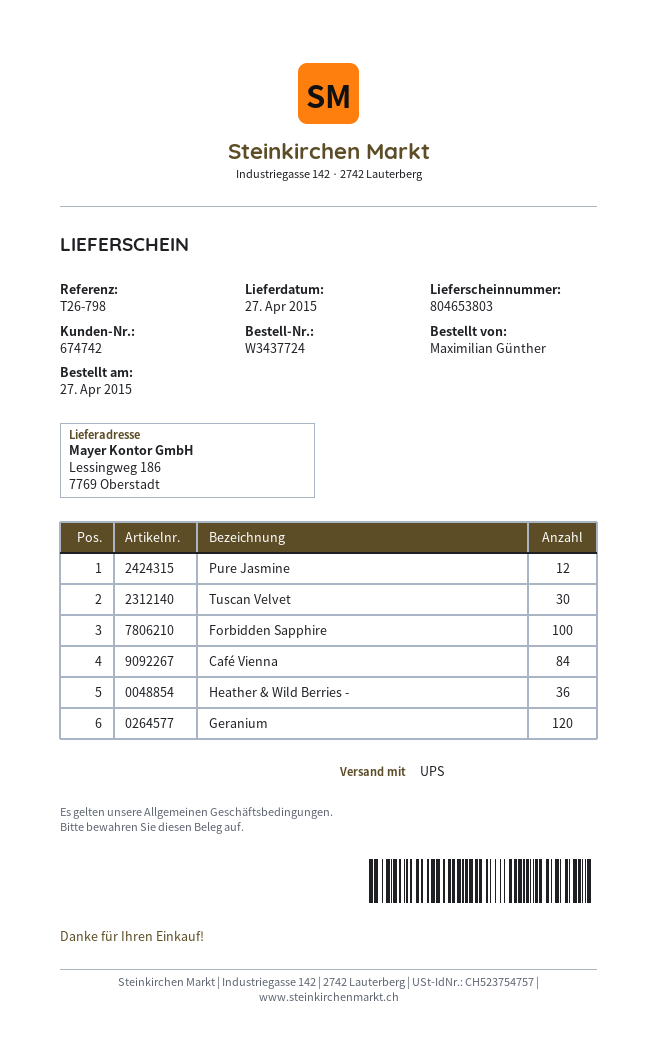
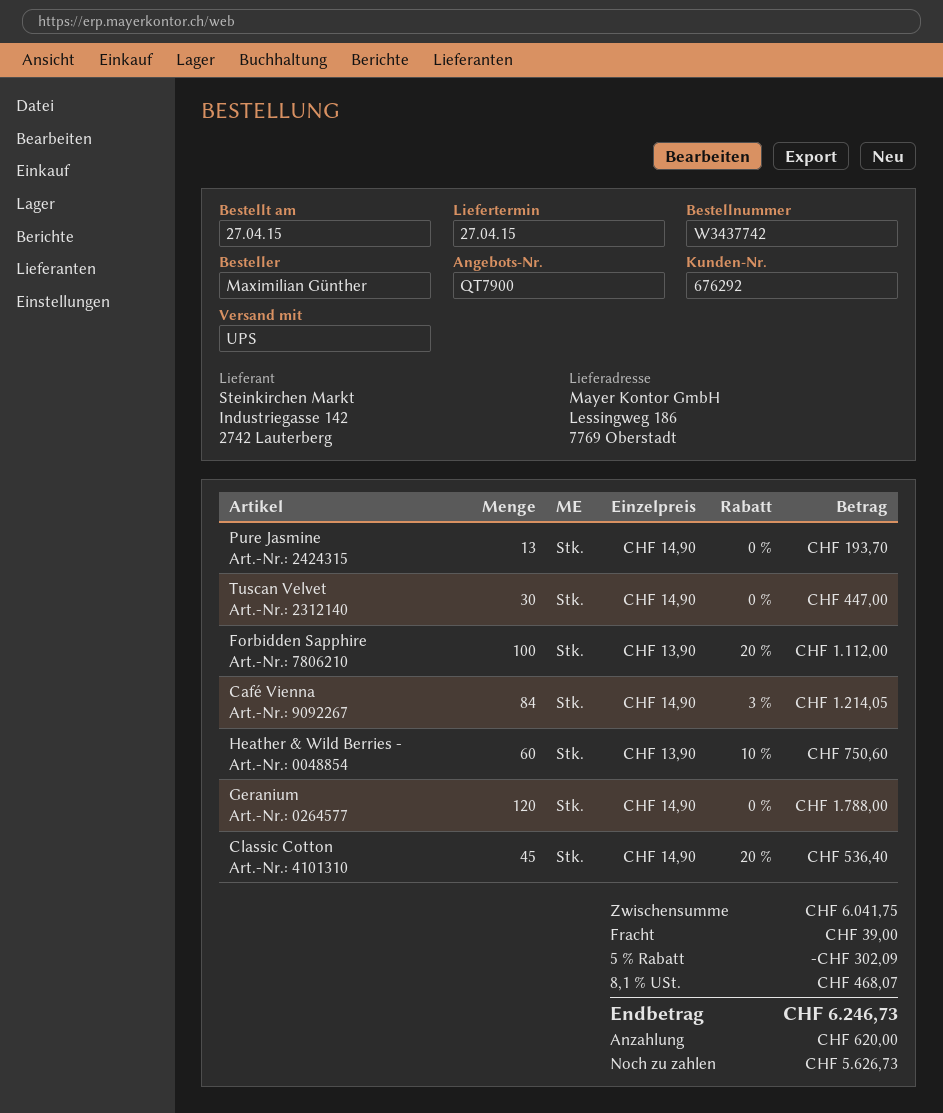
order number: W3437724 -> W3437742
customer number: 674742 -> 676292
Pure Jasmine: 12 -> 13
Heather & Wild Berries -: 36 -> 60
Classic Cotton: none -> 45

